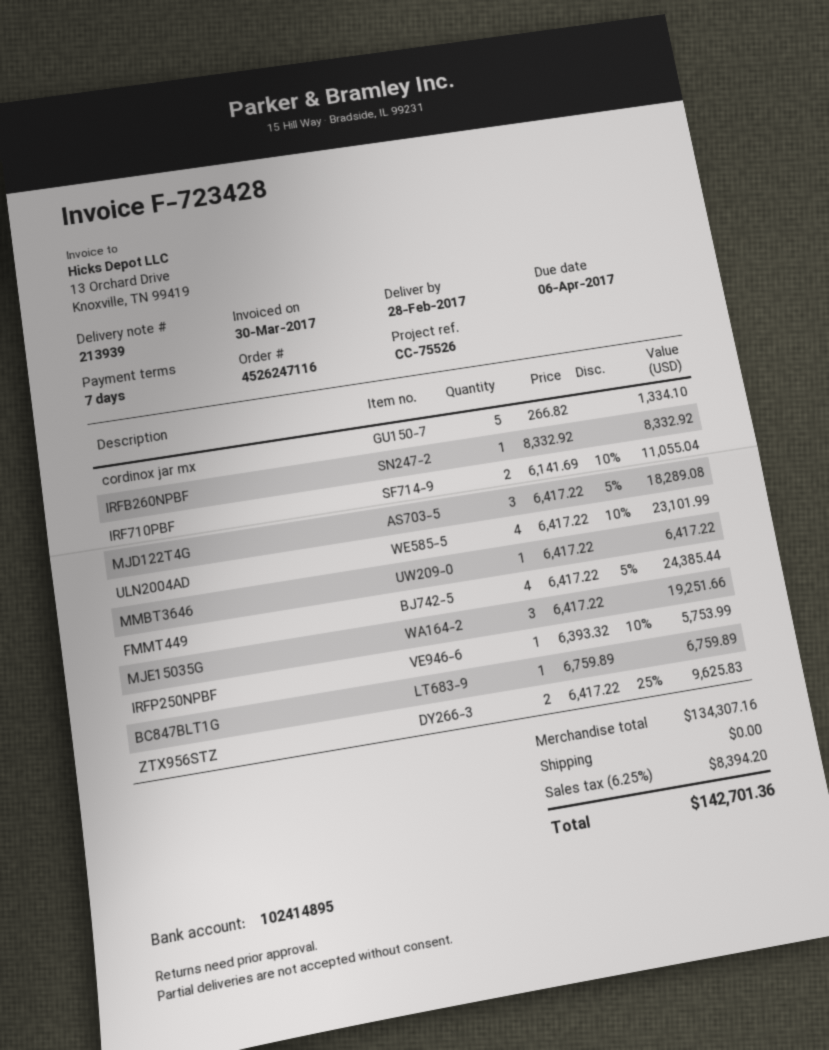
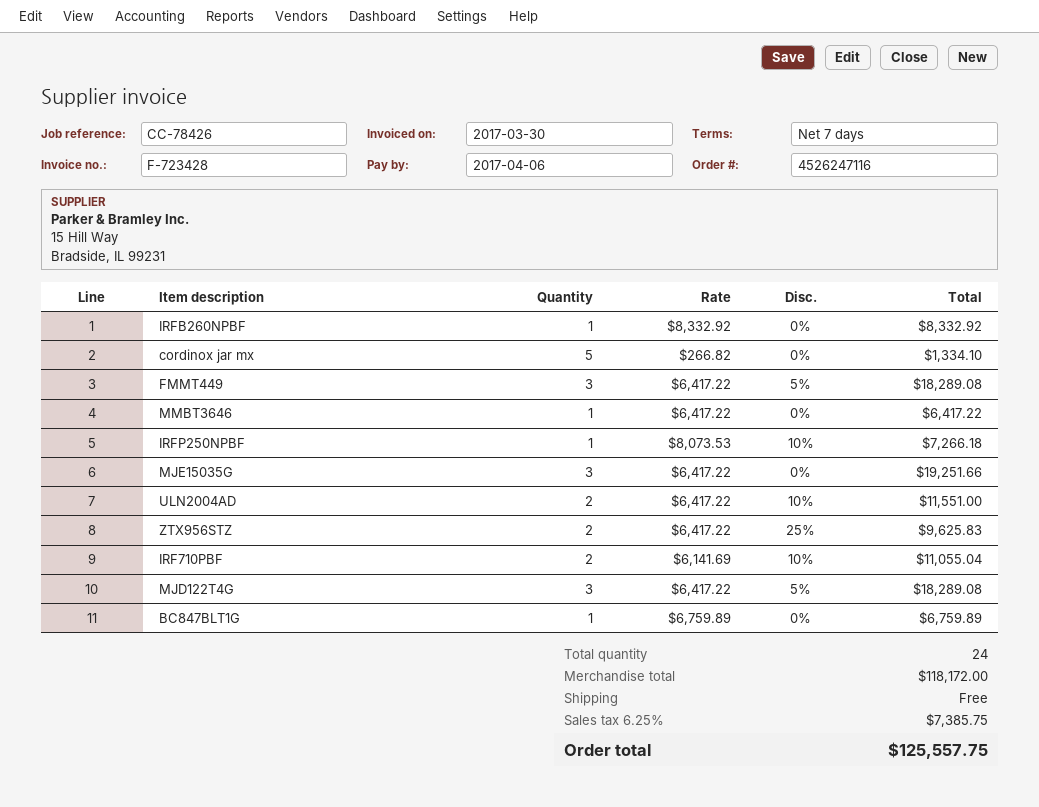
reference: CC-75526 -> CC-78426
ULN2004AD: 4 x 6417.22 - 10% = 23101.99 -> 2 x 6417.22 - 10% = 11551.00
FMMT449: 4 x 6417.22 - 5% = 24385.44 -> 3 x 6417.22 - 5% = 18289.08
IRFP250NPBF: 1 x 6393.32 - 10% = 5753.99 -> 1 x 8073.53 - 10% = 7266.18
subtotal: 134307.16 -> 118172.00
tax: 6.25% = 8394.20 -> 6.25% = 7385.75
total: 142701.36 -> 125557.75

